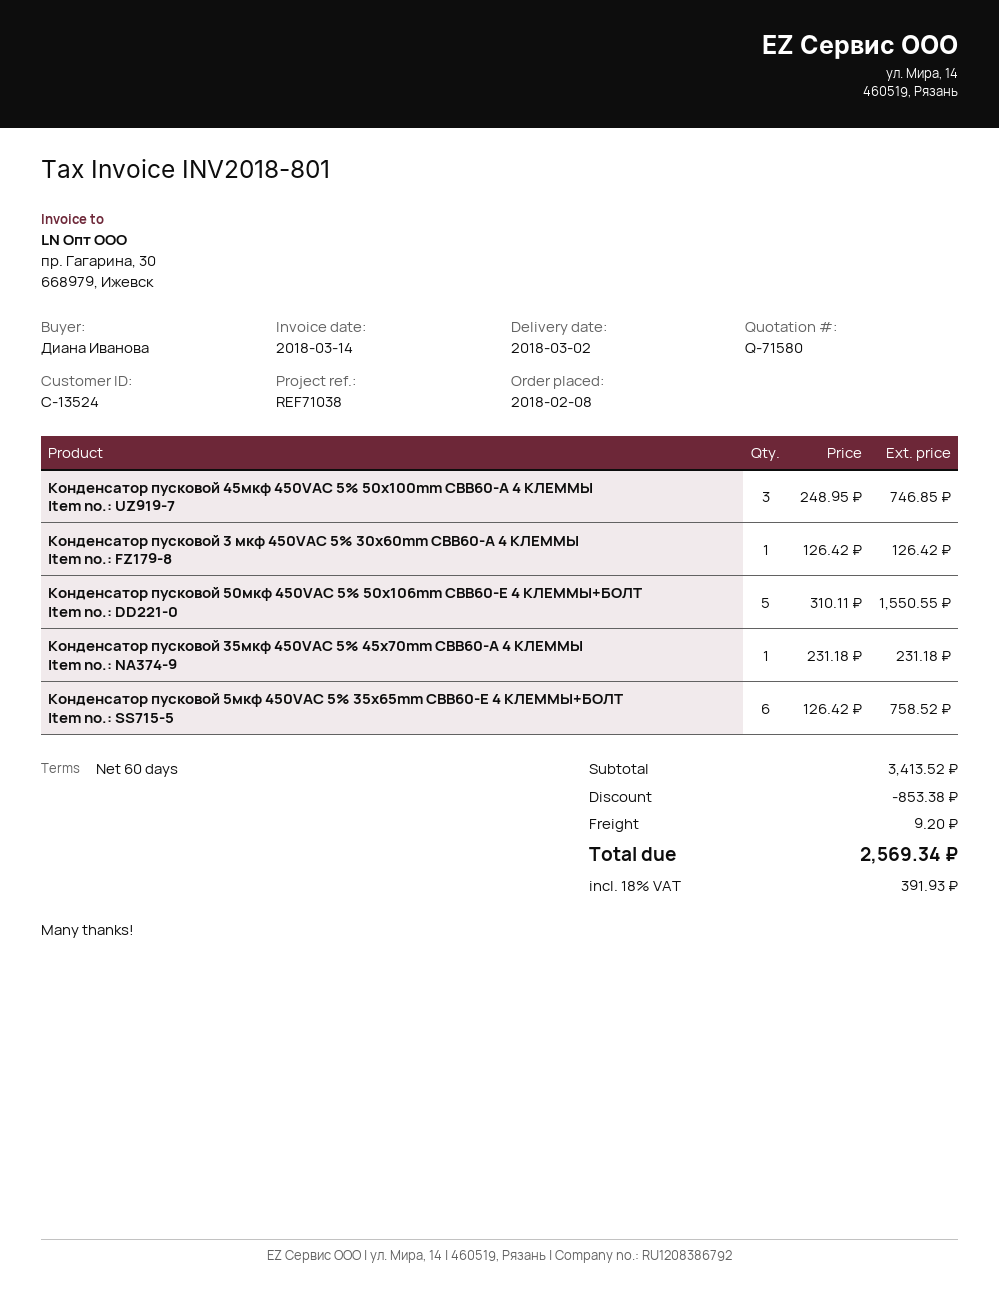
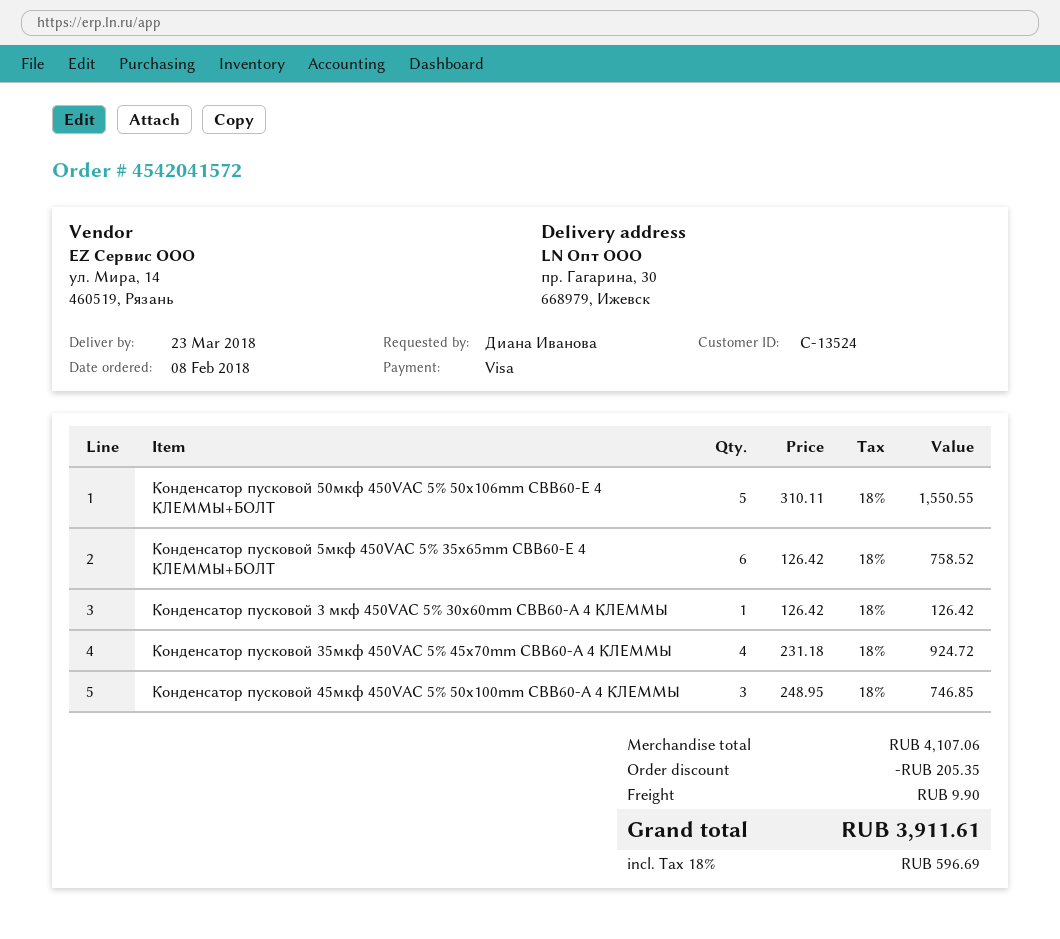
delivery date: 2018-03-02 -> 2018-03-23
Конденсатор пусковой 35мкф 450VAC 5% 45x70mm CBB60-A 4 КЛЕММЫ: 1 x 231.18 = 231.18 -> 4 x 231.18 = 924.72
subtotal: 3413.52 -> 4107.06
discount: 853.38 -> 205.35
shipping: 9.20 -> 9.90
tax: 18% = 391.93 -> 18% = 596.69
total: 2569.34 -> 3911.61

